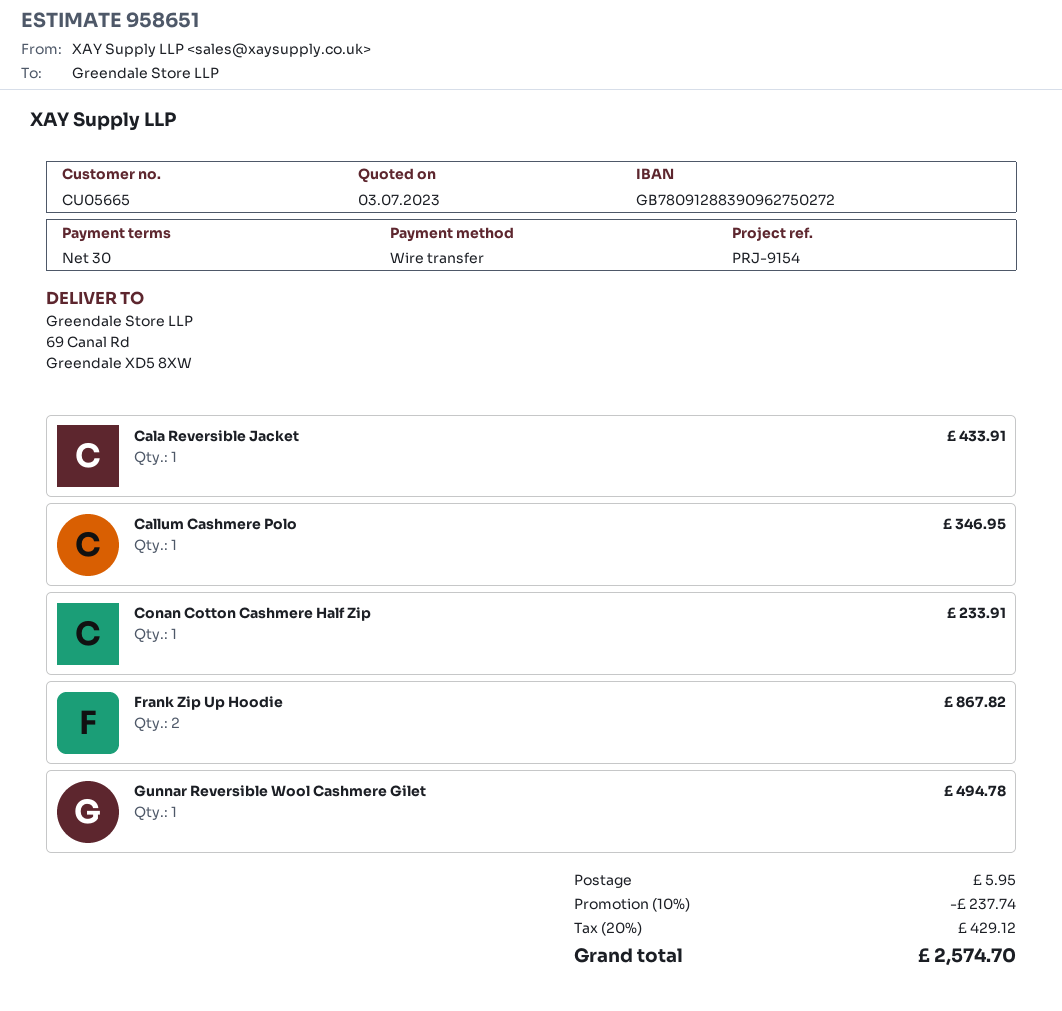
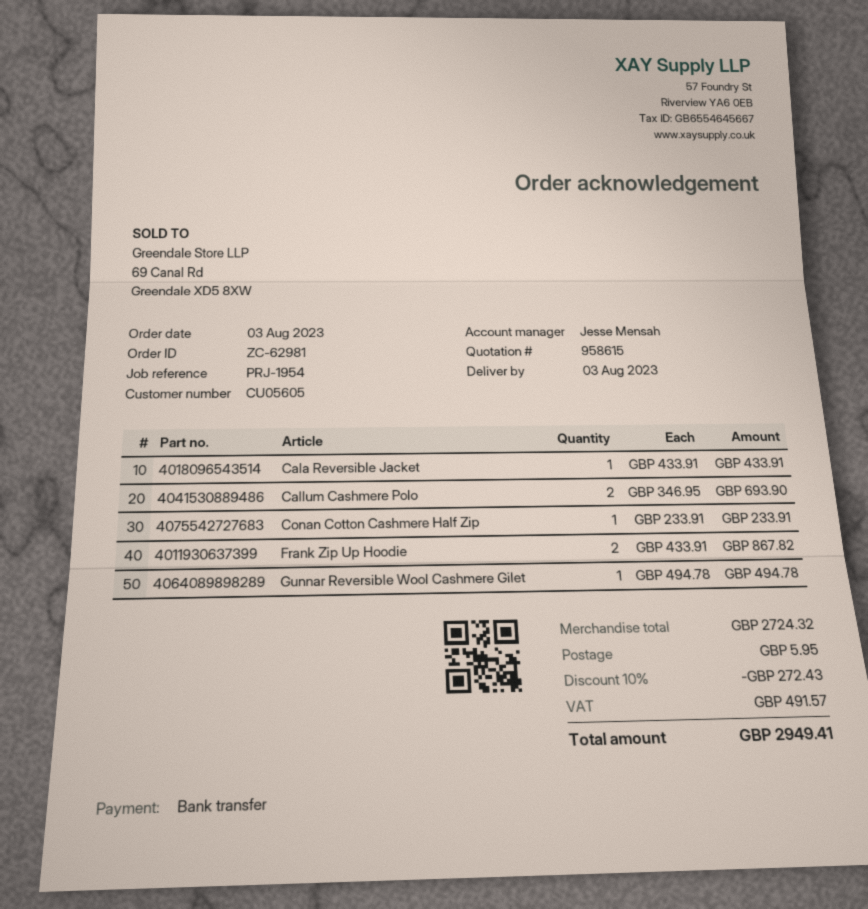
quote number: 958651 -> 958615
customer number: CU05665 -> CU05605
reference: PRJ-9154 -> PRJ-1954
Callum Cashmere Polo: 1 for 346.95 -> 2 for 693.90
discount: 10% = 237.74 -> 10% = 272.43
tax: 429.12 -> 491.57
total: 2574.70 -> 2949.41

